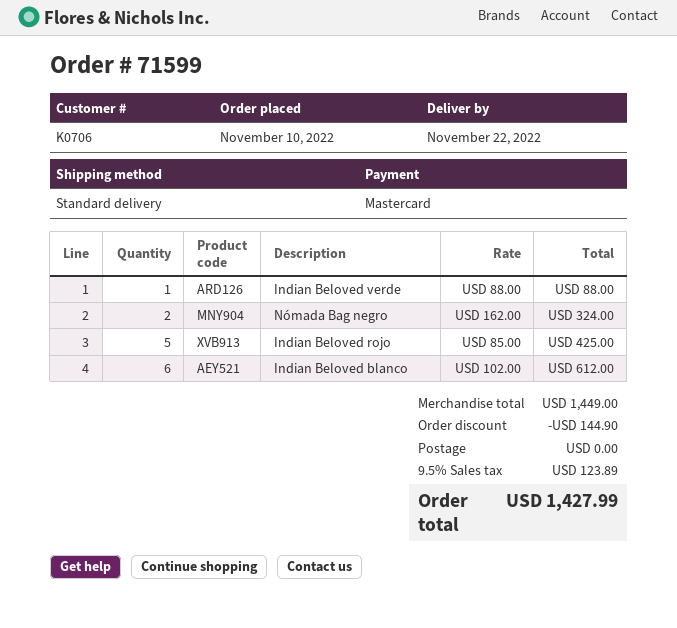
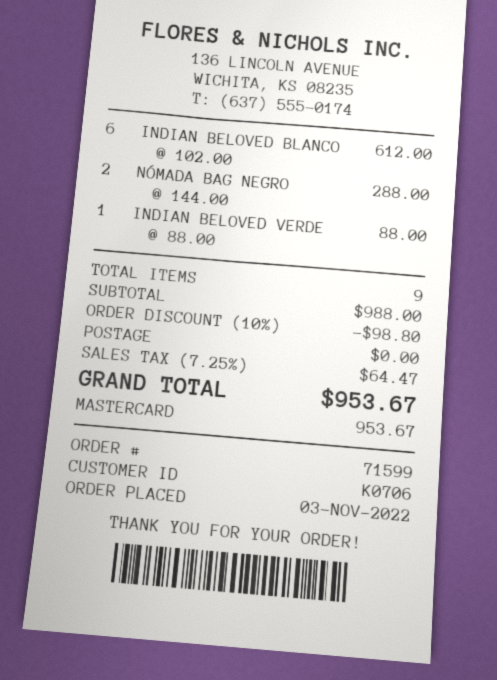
order date: 2022-11-10 -> 2022-11-03
Nómada Bag negro: 2 x 162.00 = 324.00 -> 2 x 144.00 = 288.00
Indian Beloved rojo: 5 x 85.00 = 425.00 -> none
subtotal: 1449.00 -> 988.00
discount: 144.90 -> 98.80
tax: 9.5% = 123.89 -> 7.25% = 64.47
total: 1427.99 -> 953.67

